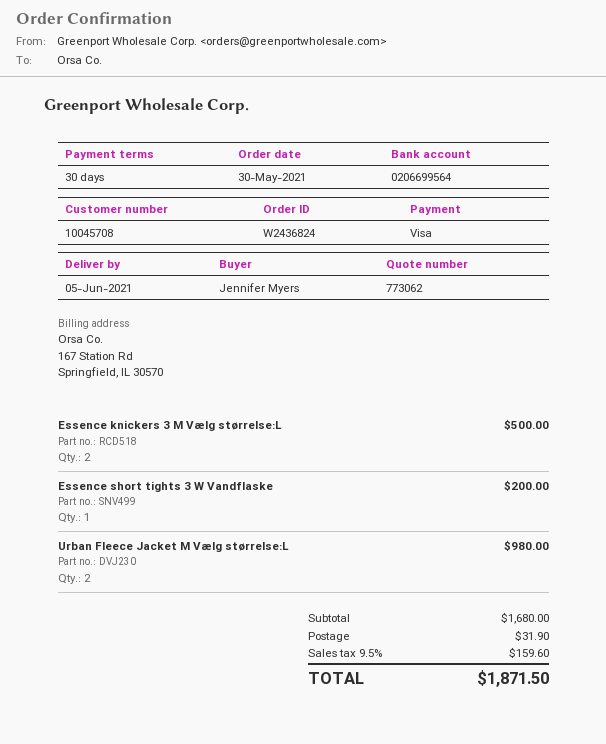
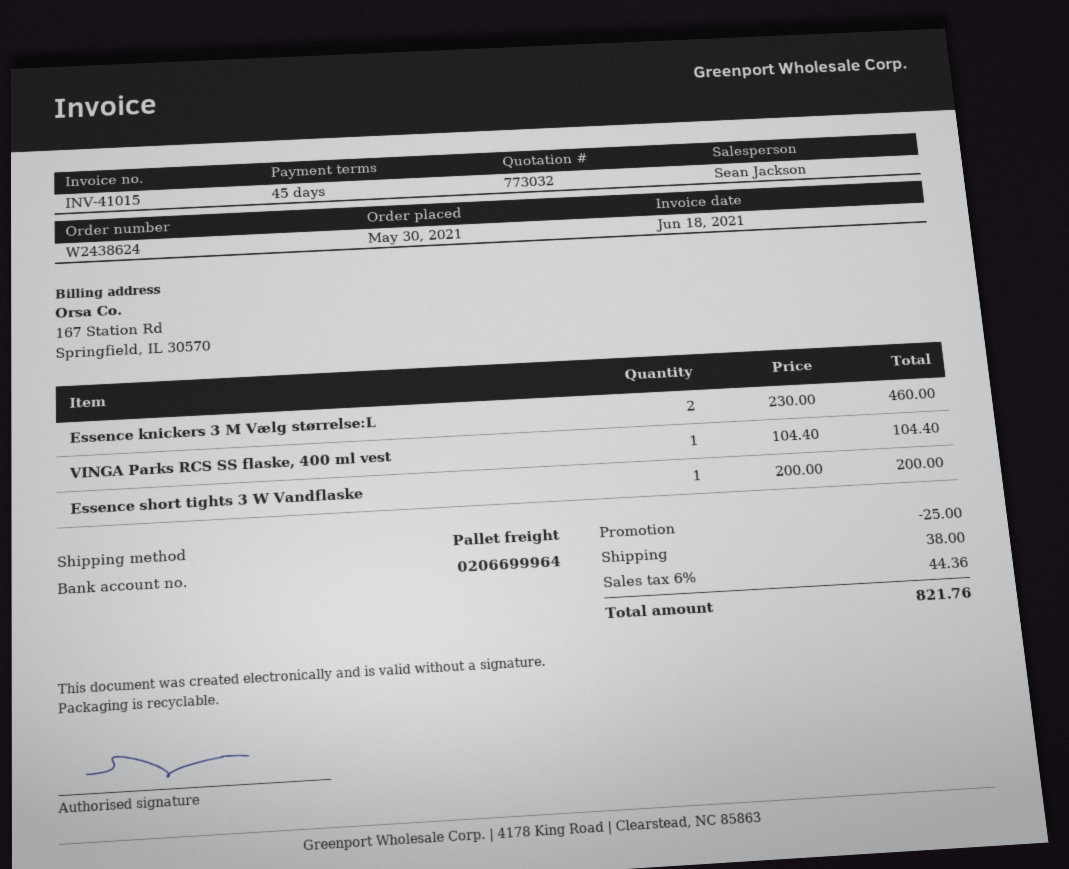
quote number: 773062 -> 773032
order number: W2436824 -> W2438624
payment terms: 30 days -> 45 days
bank account: 0206699564 -> 0206699964
Essence knickers 3 M Vælg størrelse:L: 2 for 500.00 -> 2 for 460.00
Urban Fleece Jacket M Vælg størrelse:L: 2 for 980.00 -> none
VINGA Parks RCS SS flaske, 400 ml vest: none -> 1 for 104.40
discount: none -> 25.00
shipping: 31.90 -> 38.00
tax: 9.5% = 159.60 -> 6% = 44.36
total: 1871.50 -> 821.76

